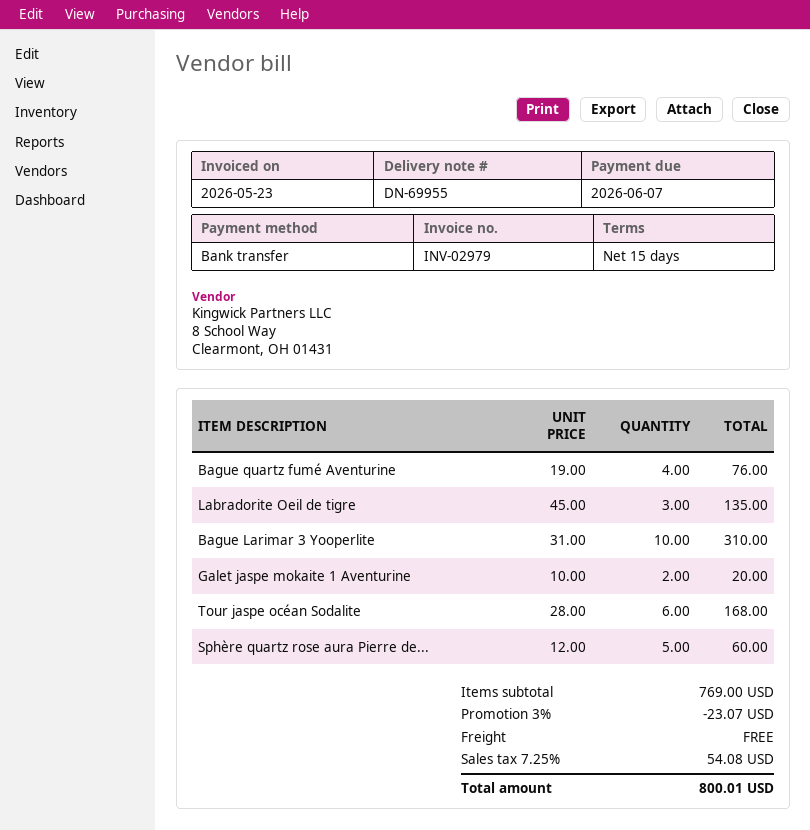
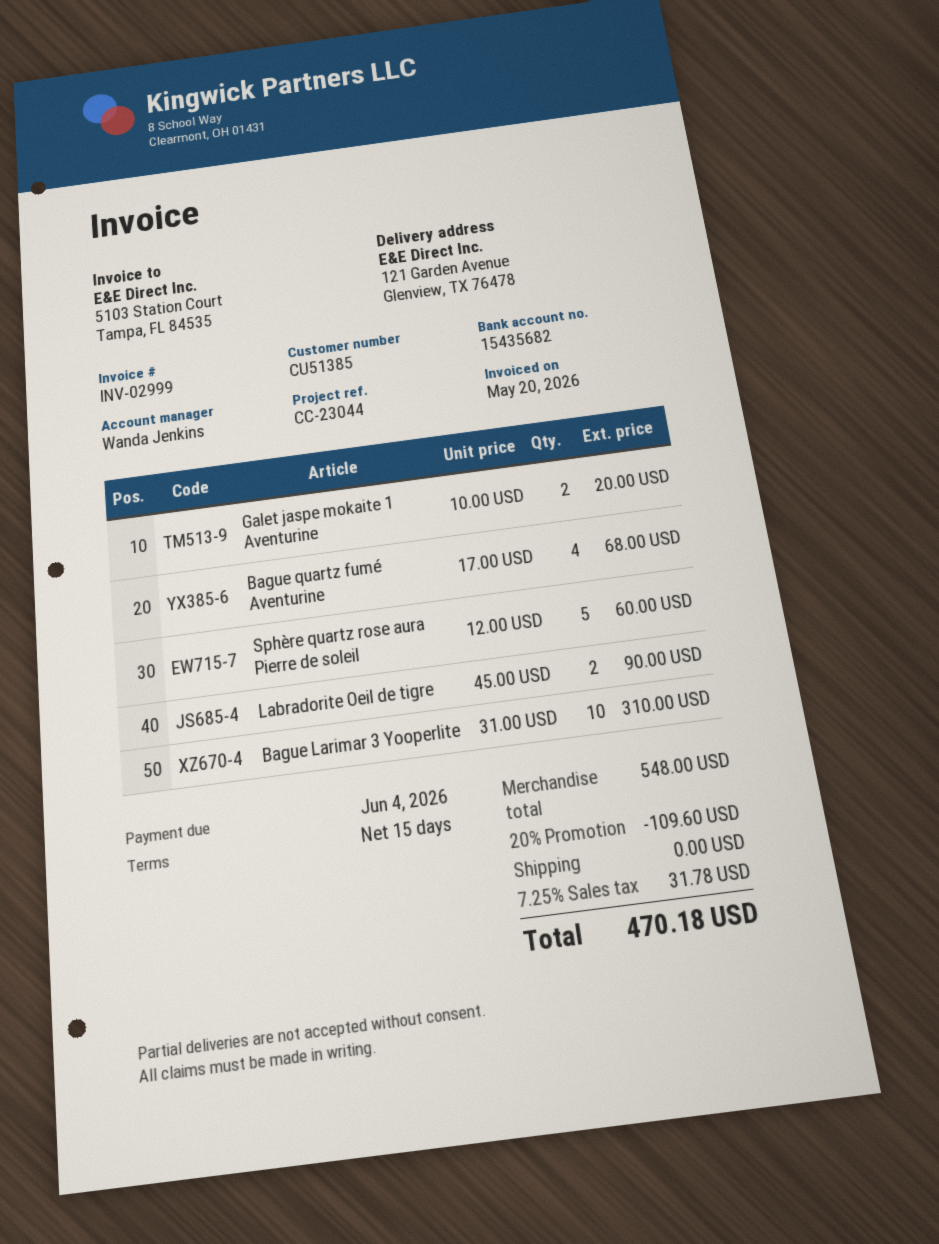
invoice number: INV-02979 -> INV-02999
invoice date: 2026-05-23 -> 2026-05-20
due date: 2026-06-07 -> 2026-06-04
Bague quartz fumé Aventurine: 4 x 19.00 = 76.00 -> 4 x 17.00 = 68.00
Labradorite Oeil de tigre: 3 x 45.00 = 135.00 -> 2 x 45.00 = 90.00
Tour jaspe océan Sodalite: 6 x 28.00 = 168.00 -> none
subtotal: 769.00 -> 548.00
discount: 3% = 23.07 -> 20% = 109.60
tax: 7.25% = 54.08 -> 7.25% = 31.78
total: 800.01 -> 470.18

